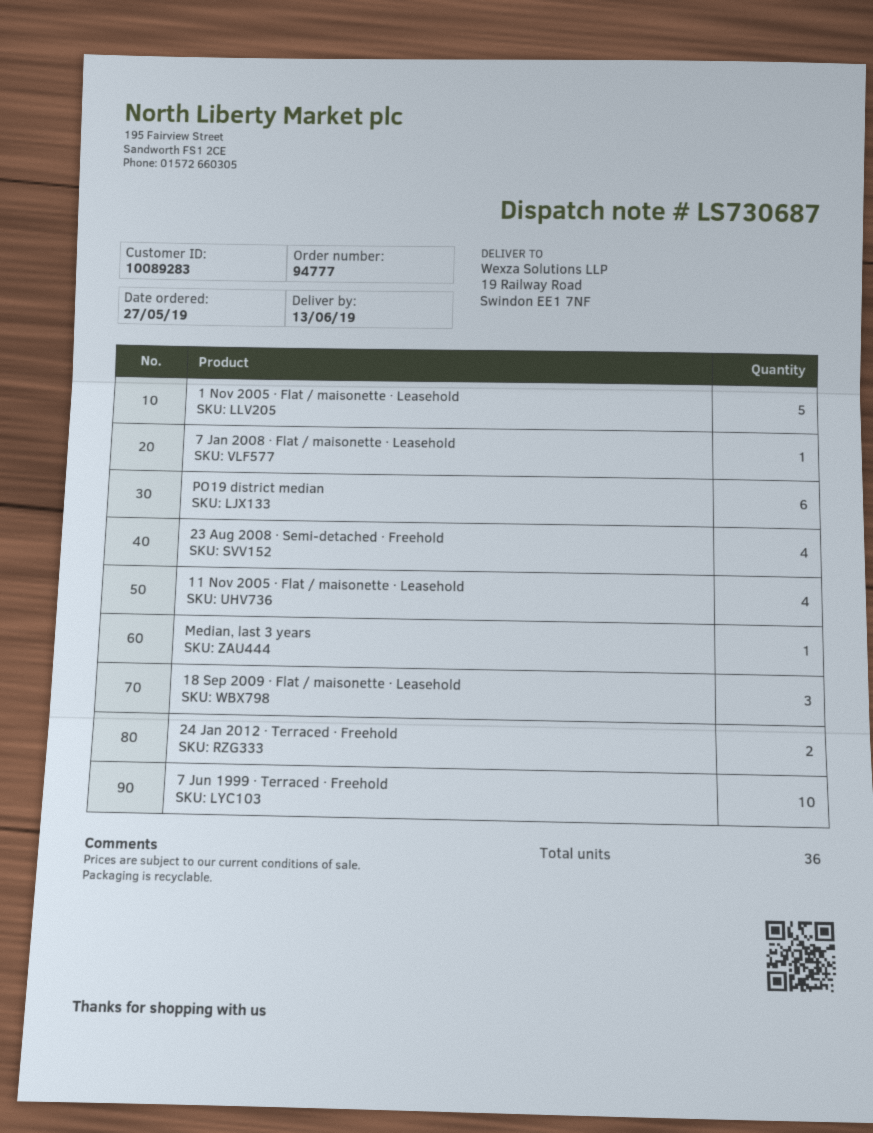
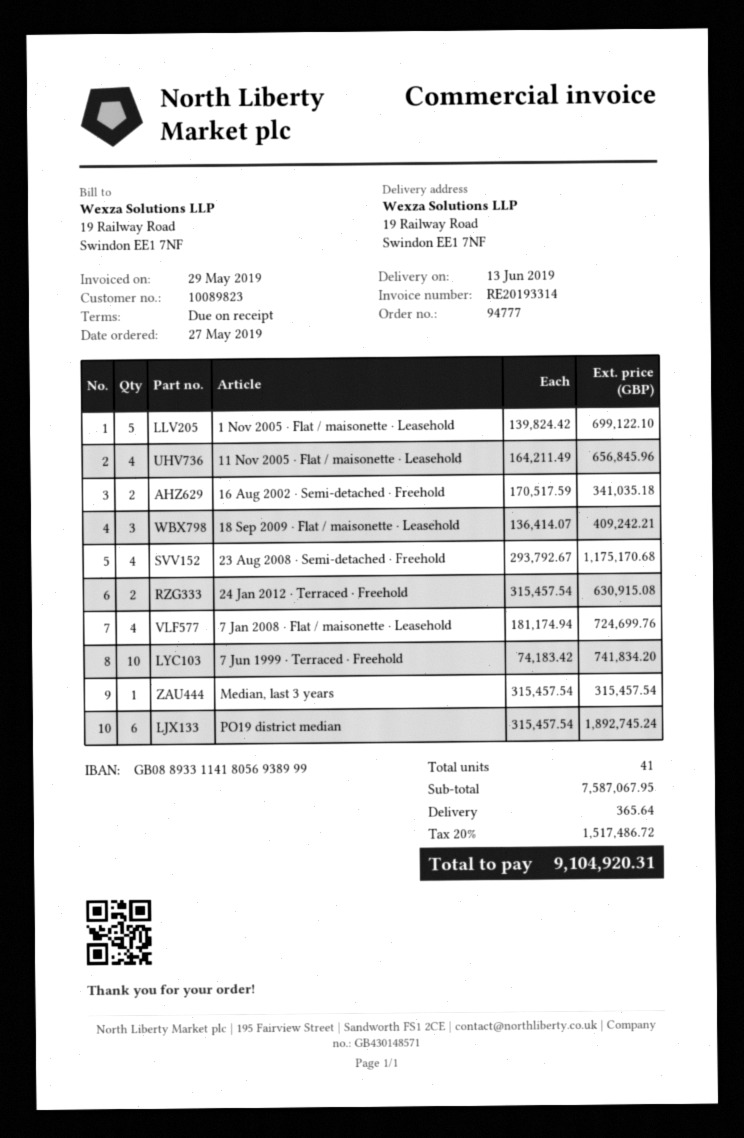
customer number: 10089283 -> 10089823
7 Jan 2008 · Flat / maisonette · Leasehold: 1 -> 4
16 Aug 2002 · Semi-detached · Freehold: none -> 2
total quantity: 36 -> 41

